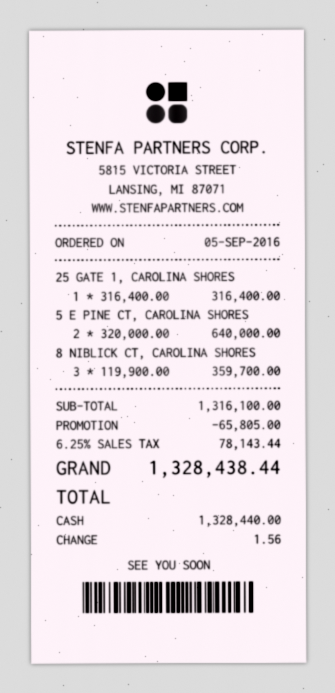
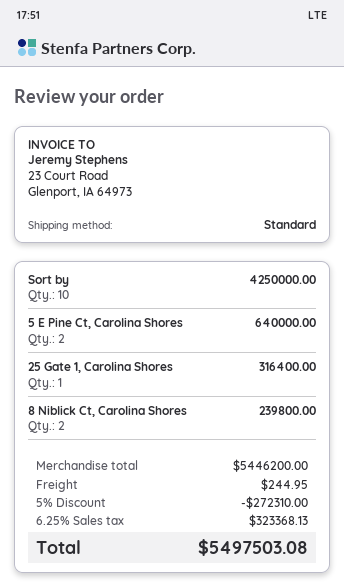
8 NIBLICK CT, CAROLINA SHORES: 3 for 359700.00 -> 2 for 239800.00
Sort by: none -> 10 for 4250000.00
subtotal: 1316100.00 -> 5446200.00
discount: 65805.00 -> 272310.00
shipping: none -> 244.95
tax: 6.25% = 78143.44 -> 6.25% = 323368.13
total: 1328438.44 -> 5497503.08

